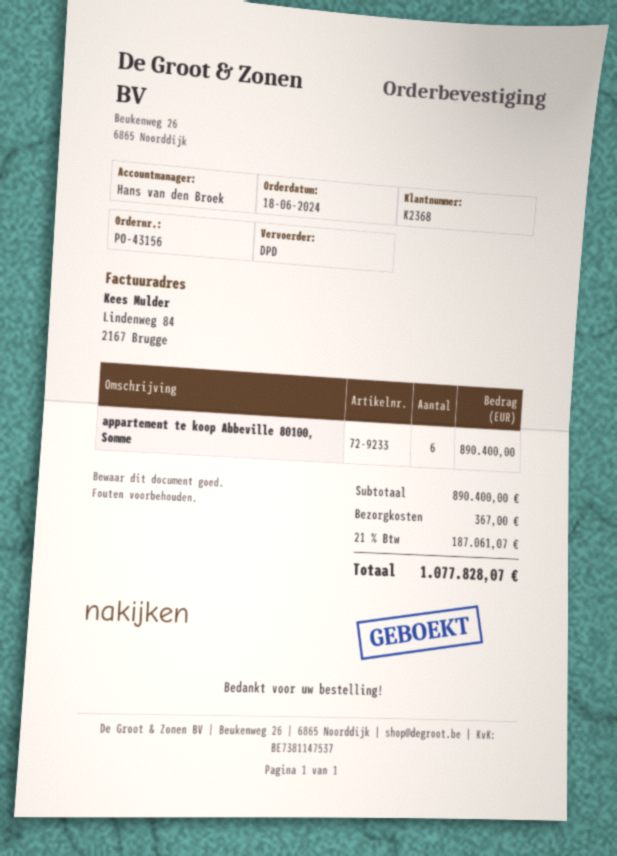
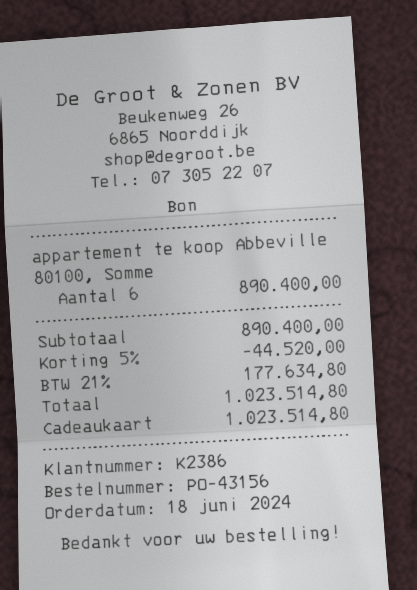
customer number: K2368 -> K2386
discount: none -> 5% = 44520.00
shipping: 367.00 -> none
tax: 21% = 187061.07 -> 21% = 177634.80
total: 1077828.07 -> 1023514.80

